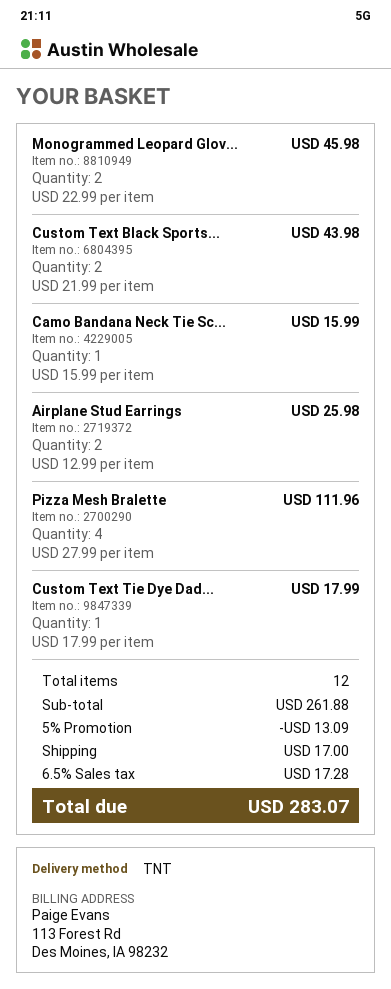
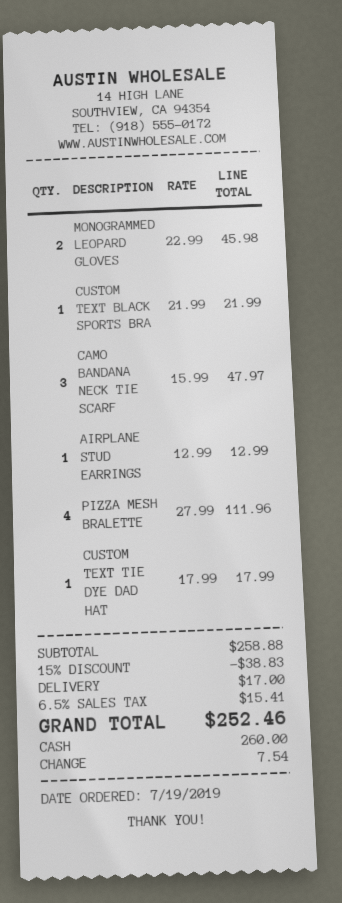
Custom Text Black Sports...: 2 x 21.99 = 43.98 -> 1 x 21.99 = 21.99
Camo Bandana Neck Tie Sc...: 1 x 15.99 = 15.99 -> 3 x 15.99 = 47.97
Airplane Stud Earrings: 2 x 12.99 = 25.98 -> 1 x 12.99 = 12.99
subtotal: 261.88 -> 258.88
discount: 5% = 13.09 -> 15% = 38.83
tax: 6.5% = 17.28 -> 6.5% = 15.41
total: 283.07 -> 252.46

